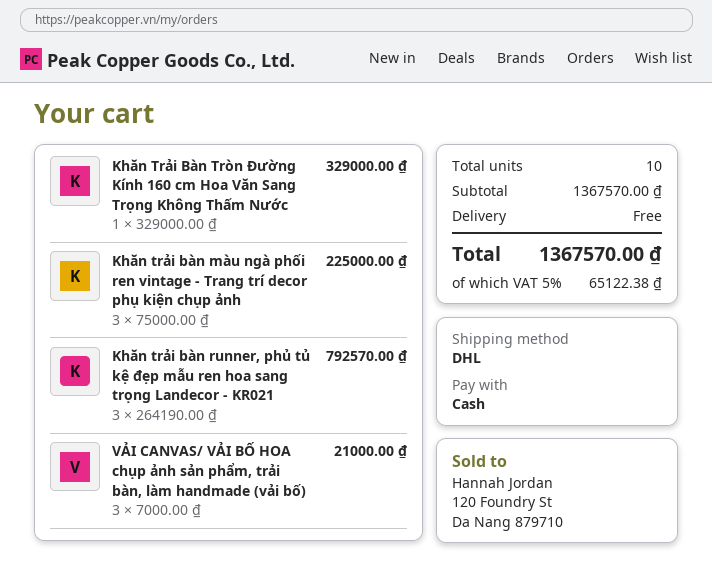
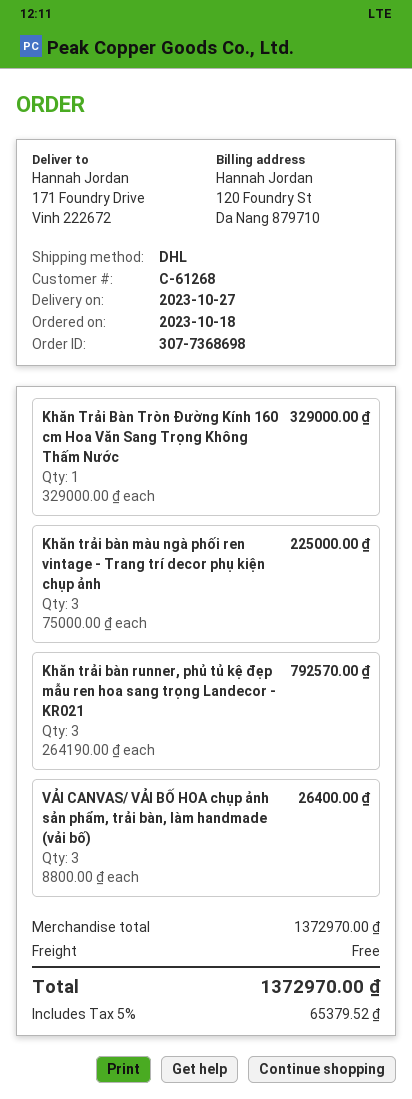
VẢI CANVAS/ VẢI BỐ HOA chụp ảnh sản phẩm, trải bàn, làm handmade (vải bố): 3 x 7000.00 = 21000.00 -> 3 x 8800.00 = 26400.00
subtotal: 1367570.00 -> 1372970.00
tax: 5% = 65122.38 -> 5% = 65379.52
total: 1367570.00 -> 1372970.00

